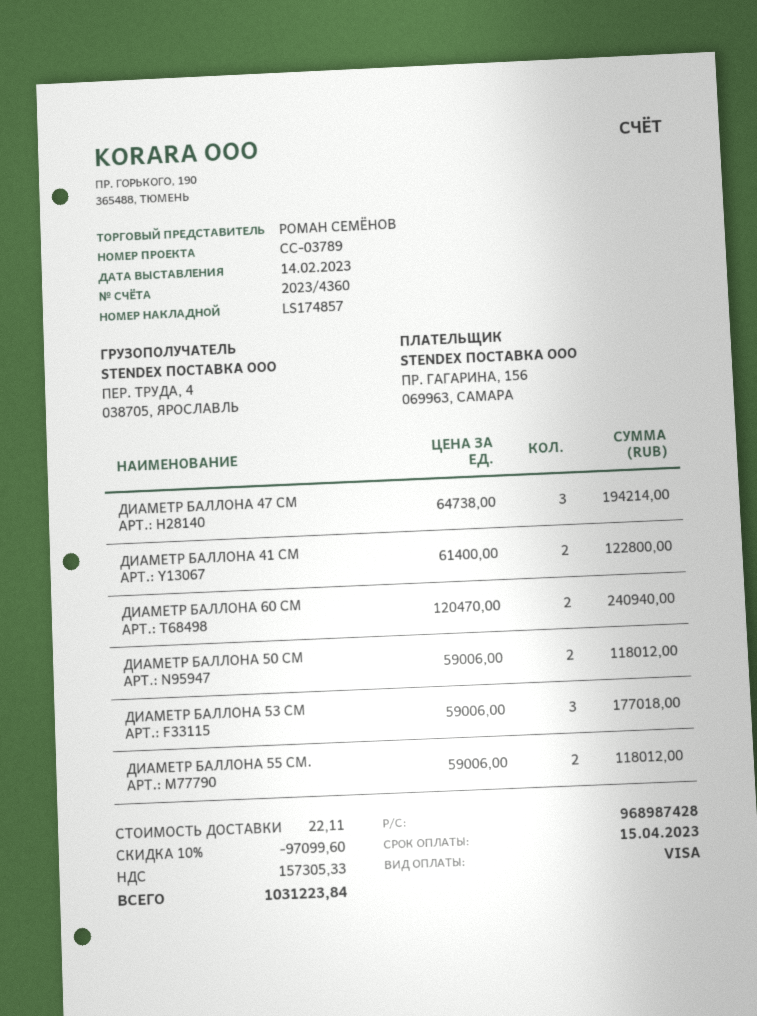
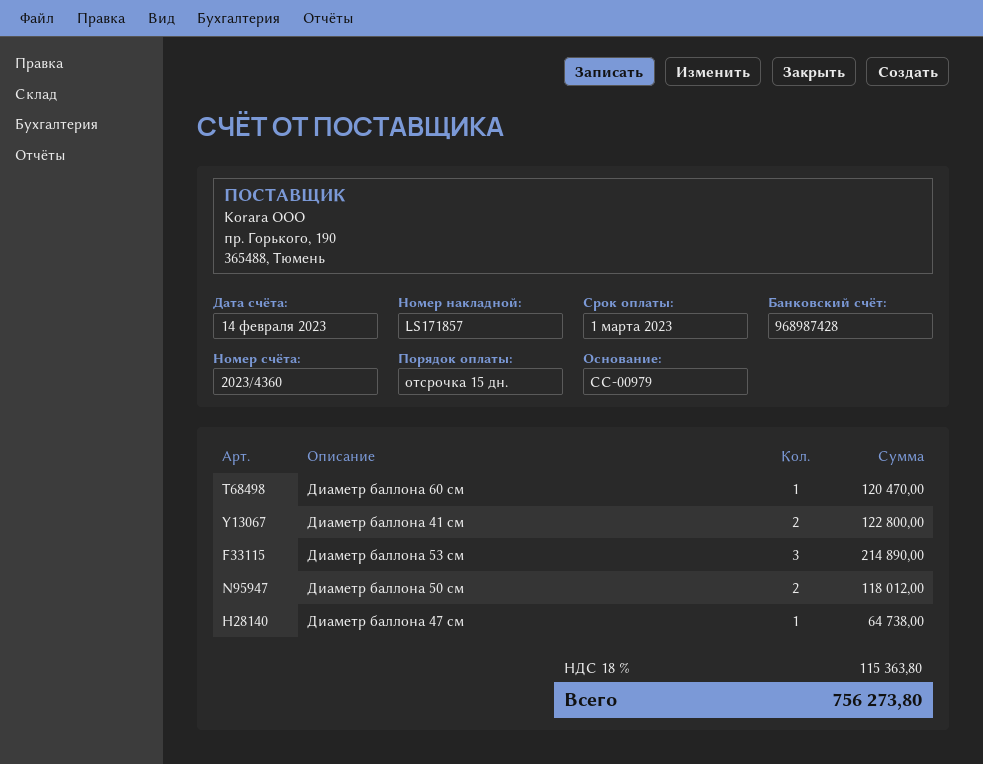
delivery note number: LS174857 -> LS171857
due date: 2023-04-15 -> 2023-03-01
reference: CC-03789 -> CC-00979
ДИАМЕТР БАЛЛОНА 47 СМ: 3 for 194214.00 -> 1 for 64738.00
ДИАМЕТР БАЛЛОНА 60 СМ: 2 for 240940.00 -> 1 for 120470.00
ДИАМЕТР БАЛЛОНА 53 СМ: 3 for 177018.00 -> 3 for 214890.00
ДИАМЕТР БАЛЛОНА 55 СМ.: 2 for 118012.00 -> none
discount: 10% = 97099.60 -> none
shipping: 22.11 -> none
tax: 157305.33 -> 115363.80
total: 1031223.84 -> 756273.80

